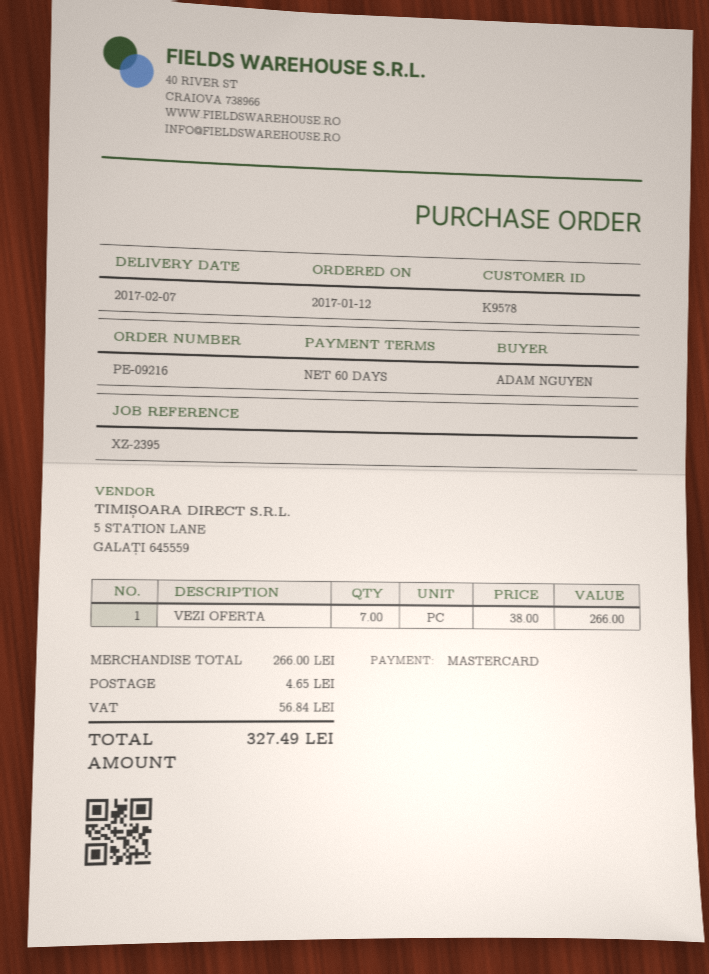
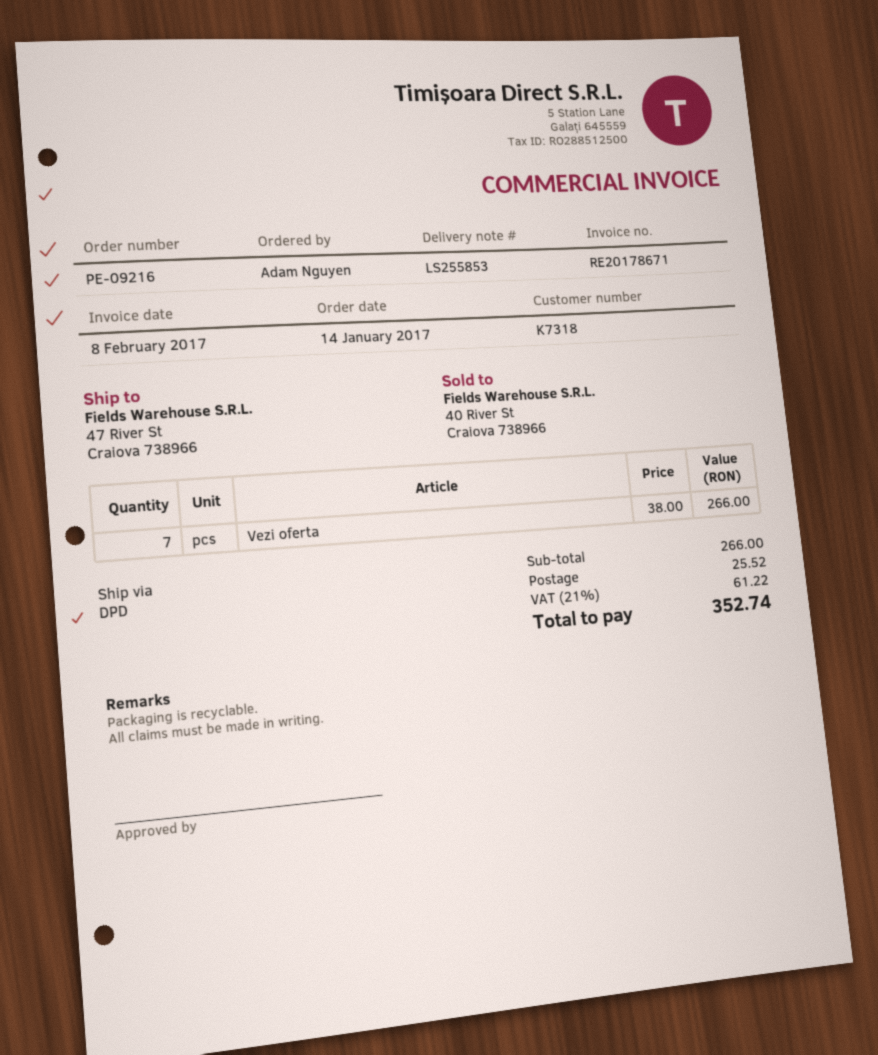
order date: 2017-01-12 -> 2017-01-14
customer number: K9578 -> K7318
shipping: 4.65 -> 25.52
tax: 56.84 -> 61.22
total: 327.49 -> 352.74

